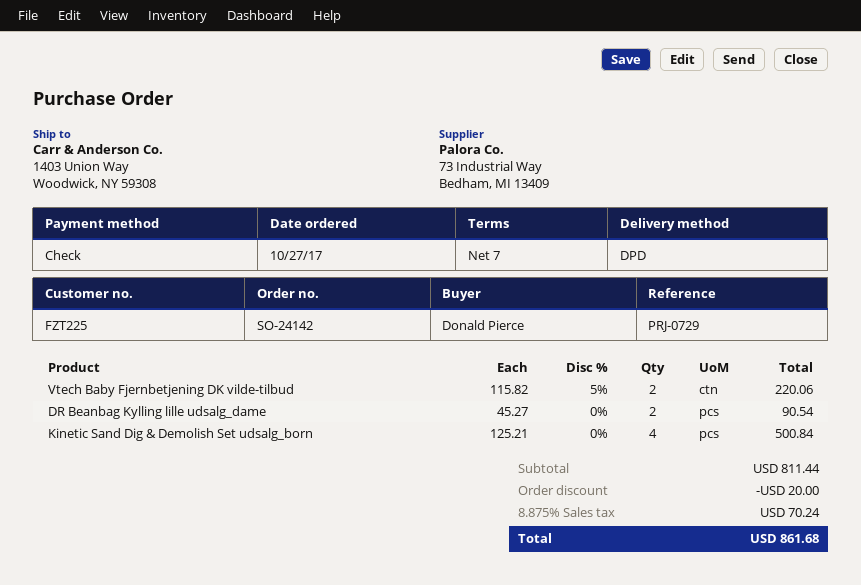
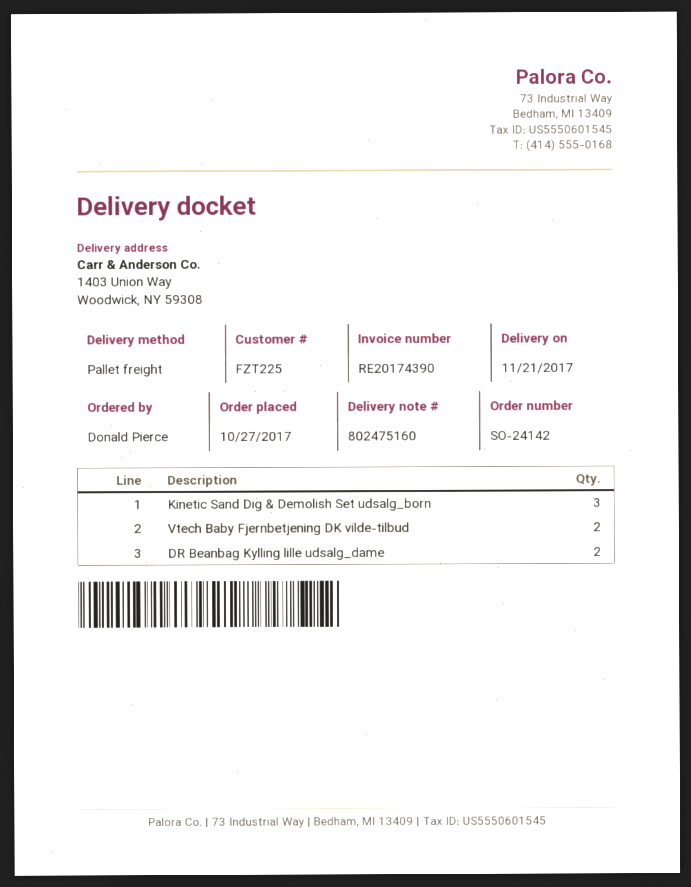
shipping method: DPD -> pallet freight
Kinetic Sand Dig & Demolish Set udsalg_born: 4 -> 3

